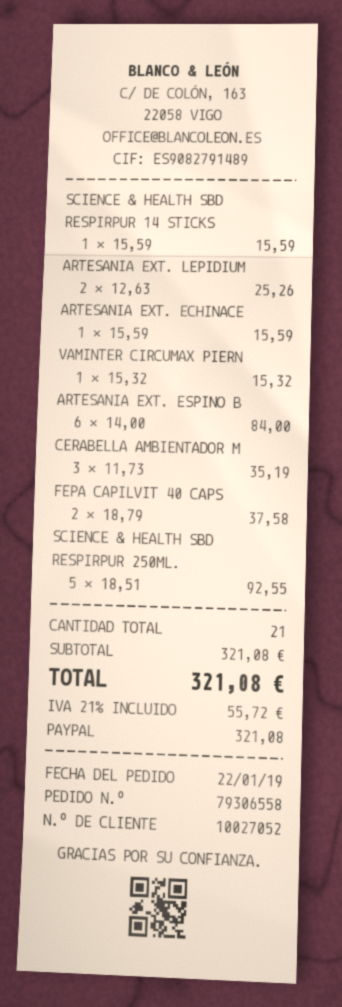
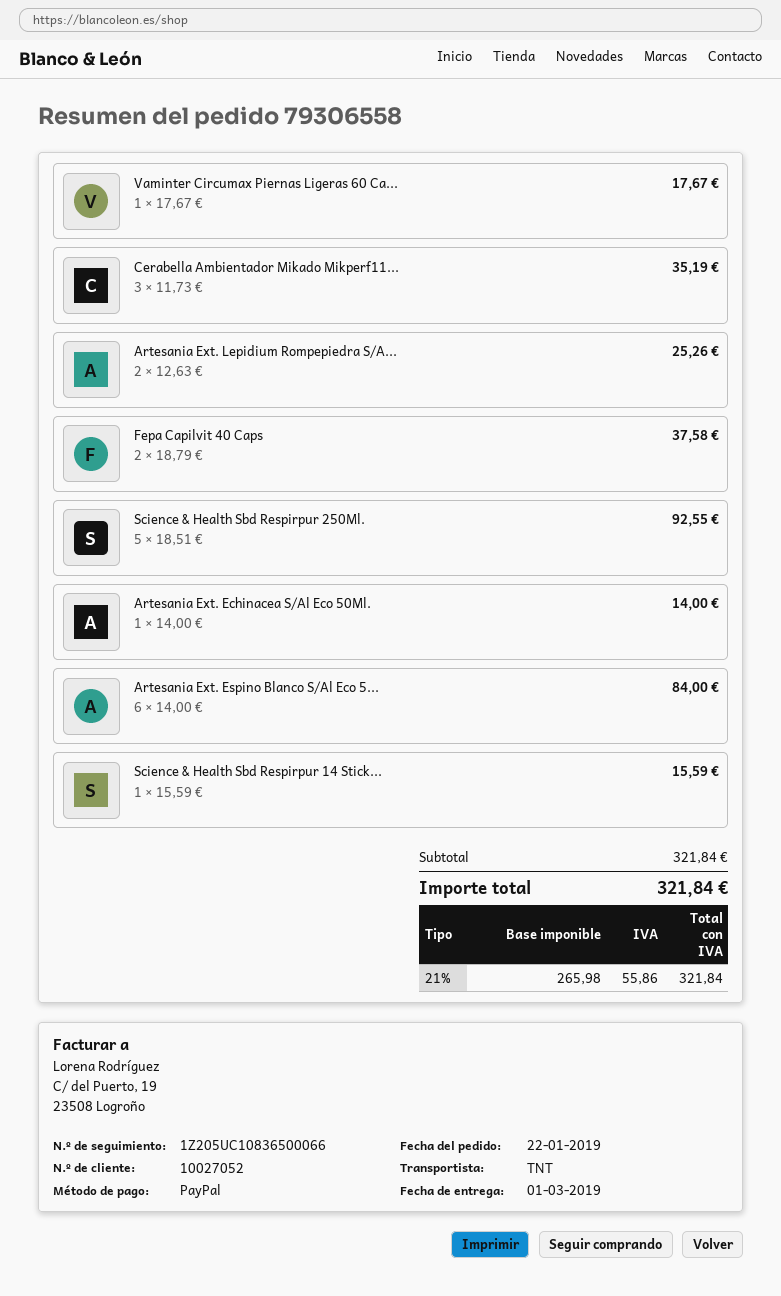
ARTESANIA EXT. ECHINACE: 1 x 15.59 = 15.59 -> 1 x 14.00 = 14.00
VAMINTER CIRCUMAX PIERN: 1 x 15.32 = 15.32 -> 1 x 17.67 = 17.67
subtotal: 321.08 -> 321.84
tax: 21% = 55.72 -> 21% = 55.86
total: 321.08 -> 321.84

